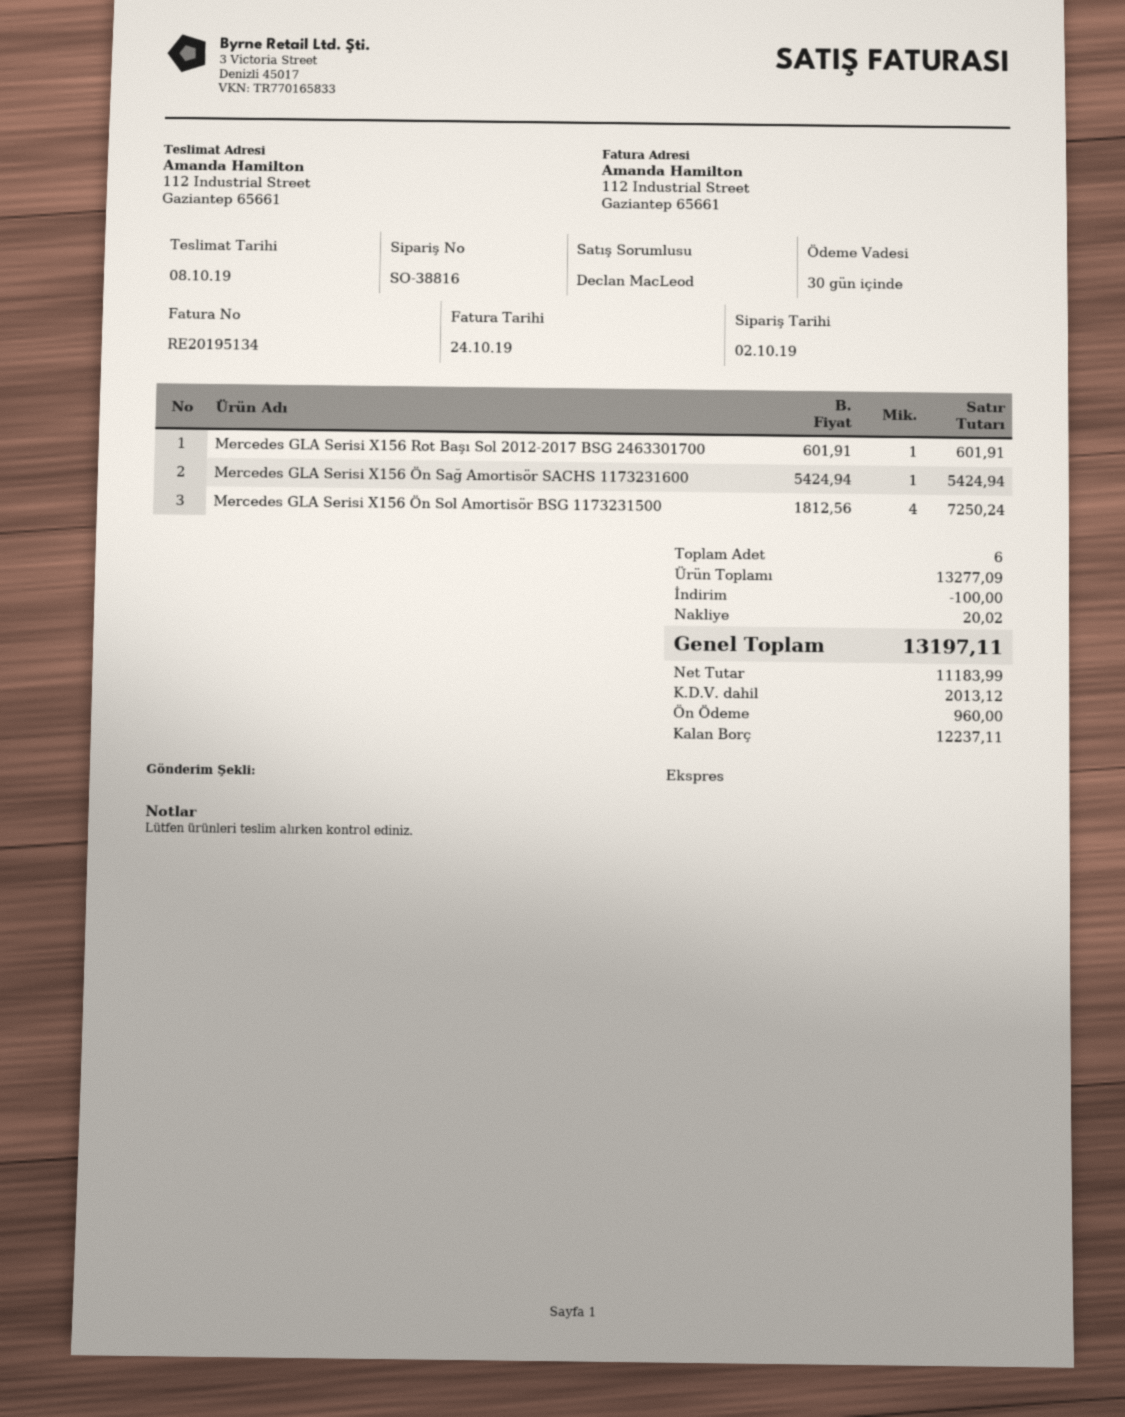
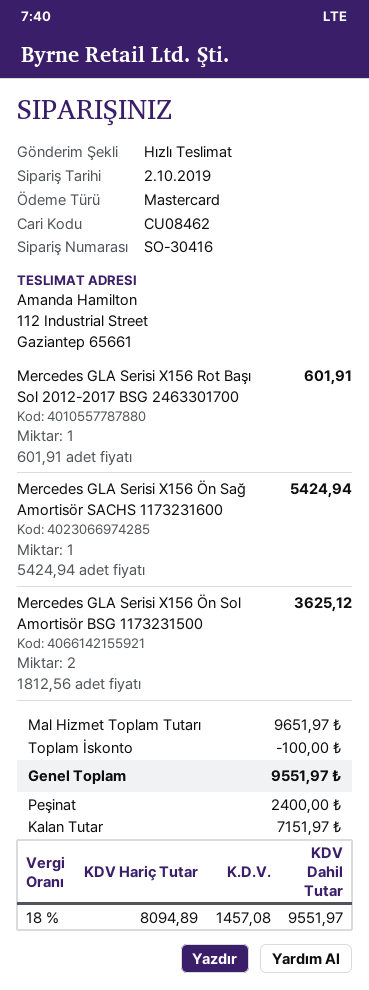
order number: SO-38816 -> SO-30416
Mercedes GLA Serisi X156 Ön Sol Amortisör BSG 1173231500: 4 x 1812.56 = 7250.24 -> 2 x 1812.56 = 3625.12
subtotal: 13277.09 -> 9651.97
shipping: 20.02 -> none
net: 11183.99 -> 8094.89
tax: 2013.12 -> 1457.08
total: 13197.11 -> 9551.97
deposit: 960.00 -> 2400.00
balance: 12237.11 -> 7151.97

